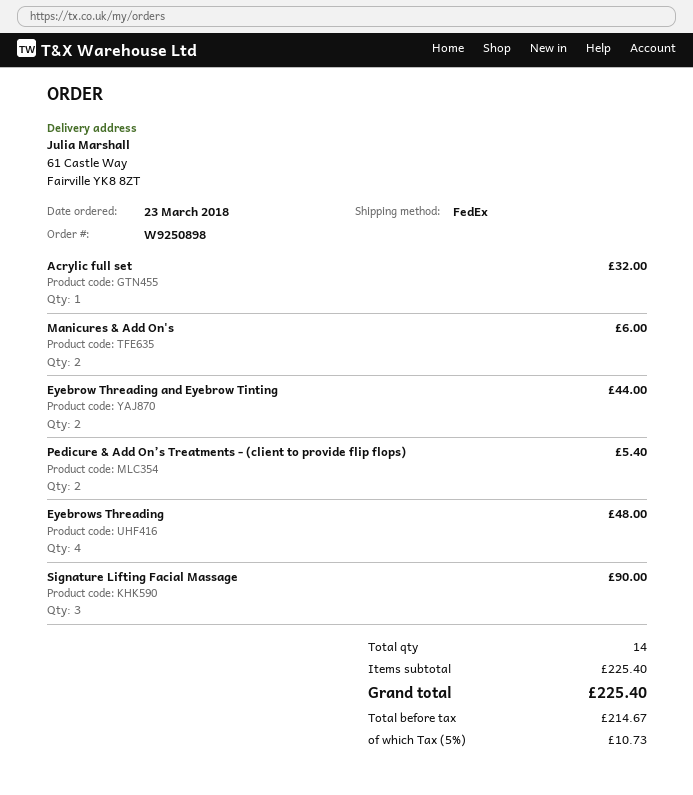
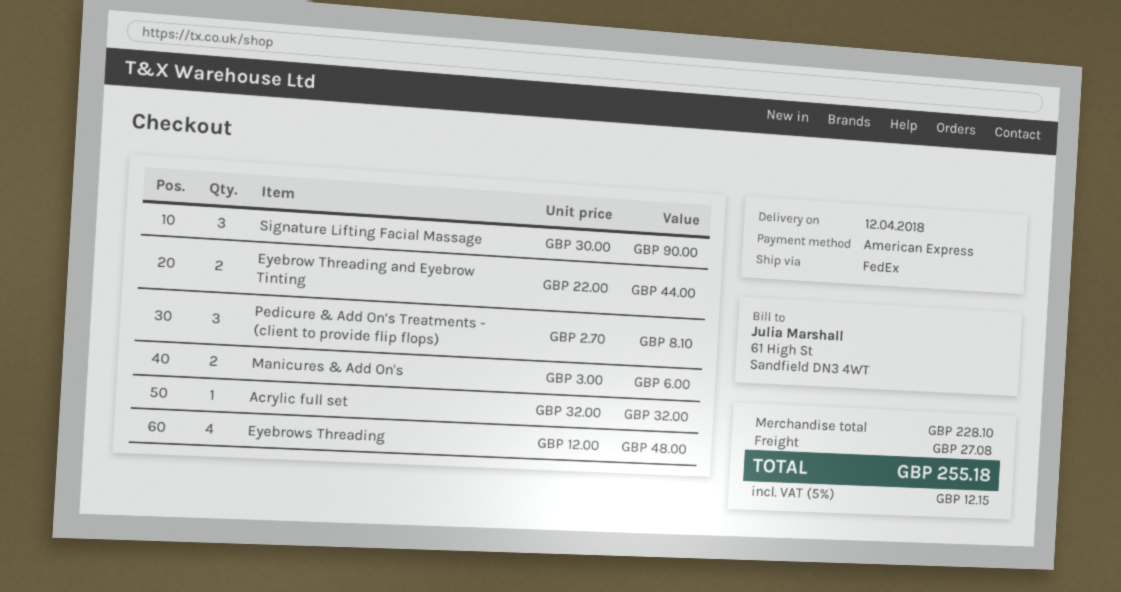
Pedicure & Add On’s Treatments - (client to provide flip flops): 2 for 5.40 -> 3 for 8.10
subtotal: 225.40 -> 228.10
shipping: none -> 27.08
tax: 5% = 10.73 -> 5% = 12.15
total: 225.40 -> 255.18

